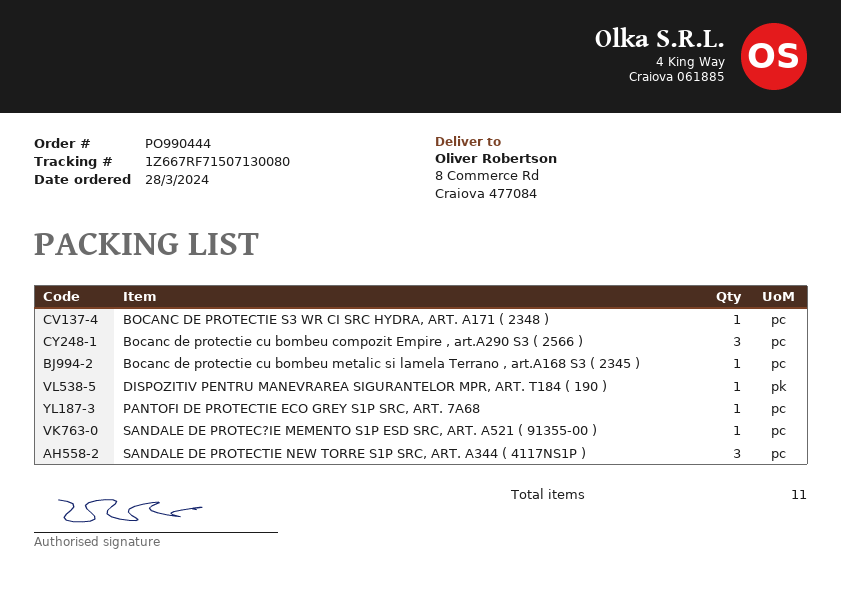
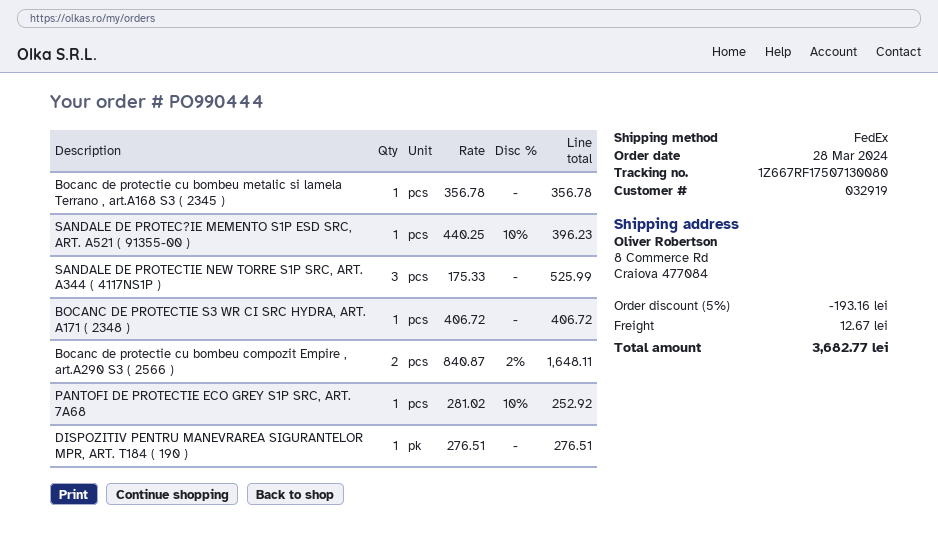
tracking number: 1Z667RF71507130080 -> 1Z667RF17507130080
Bocanc de protectie cu bombeu compozit Empire , art.A290 S3 ( 2566 ): 3 -> 2

